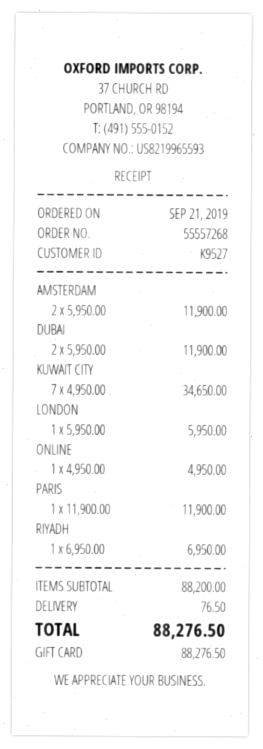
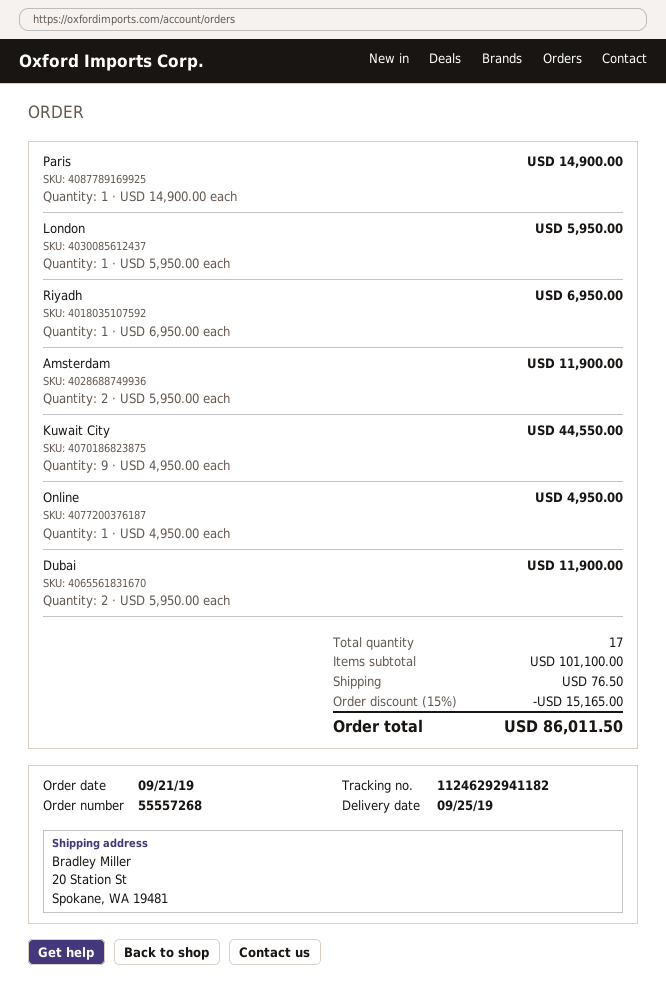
KUWAIT CITY: 7 x 4950.00 = 34650.00 -> 9 x 4950.00 = 44550.00
PARIS: 1 x 11900.00 = 11900.00 -> 1 x 14900.00 = 14900.00
subtotal: 88200.00 -> 101100.00
discount: none -> 15% = 15165.00
total: 88276.50 -> 86011.50

